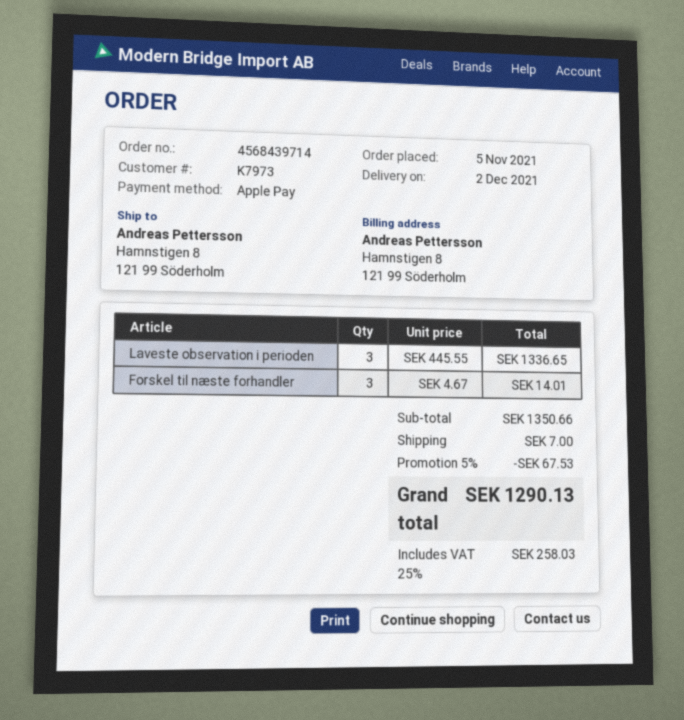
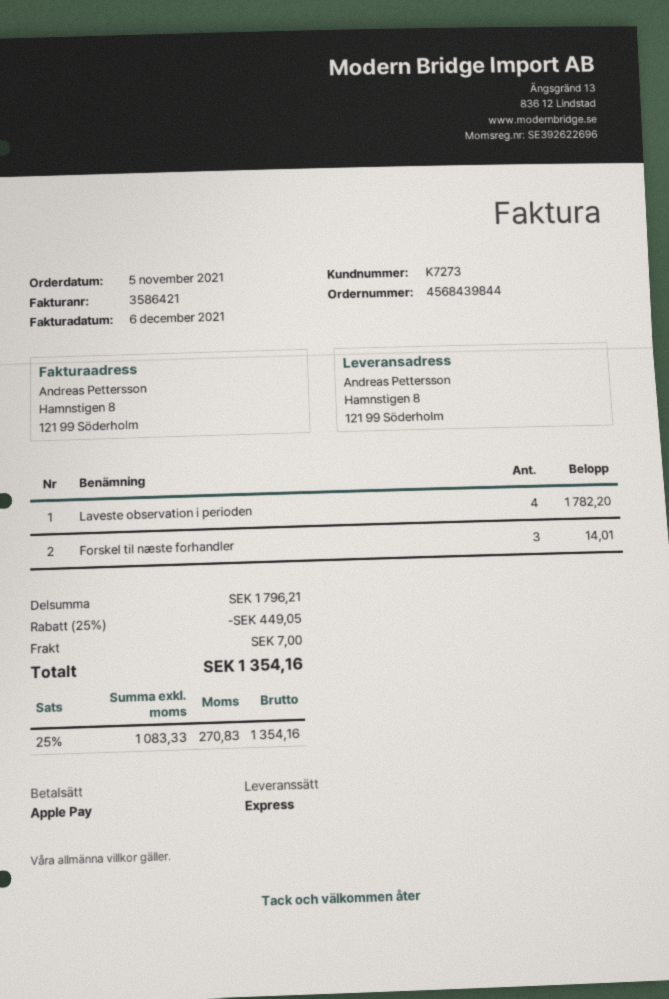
order number: 4568439714 -> 4568439844
customer number: K7973 -> K7273
Laveste observation i perioden: 3 for 1336.65 -> 4 for 1782.20
subtotal: 1350.66 -> 1796.21
discount: 5% = 67.53 -> 25% = 449.05
tax: 25% = 258.03 -> 25% = 270.83
total: 1290.13 -> 1354.16

